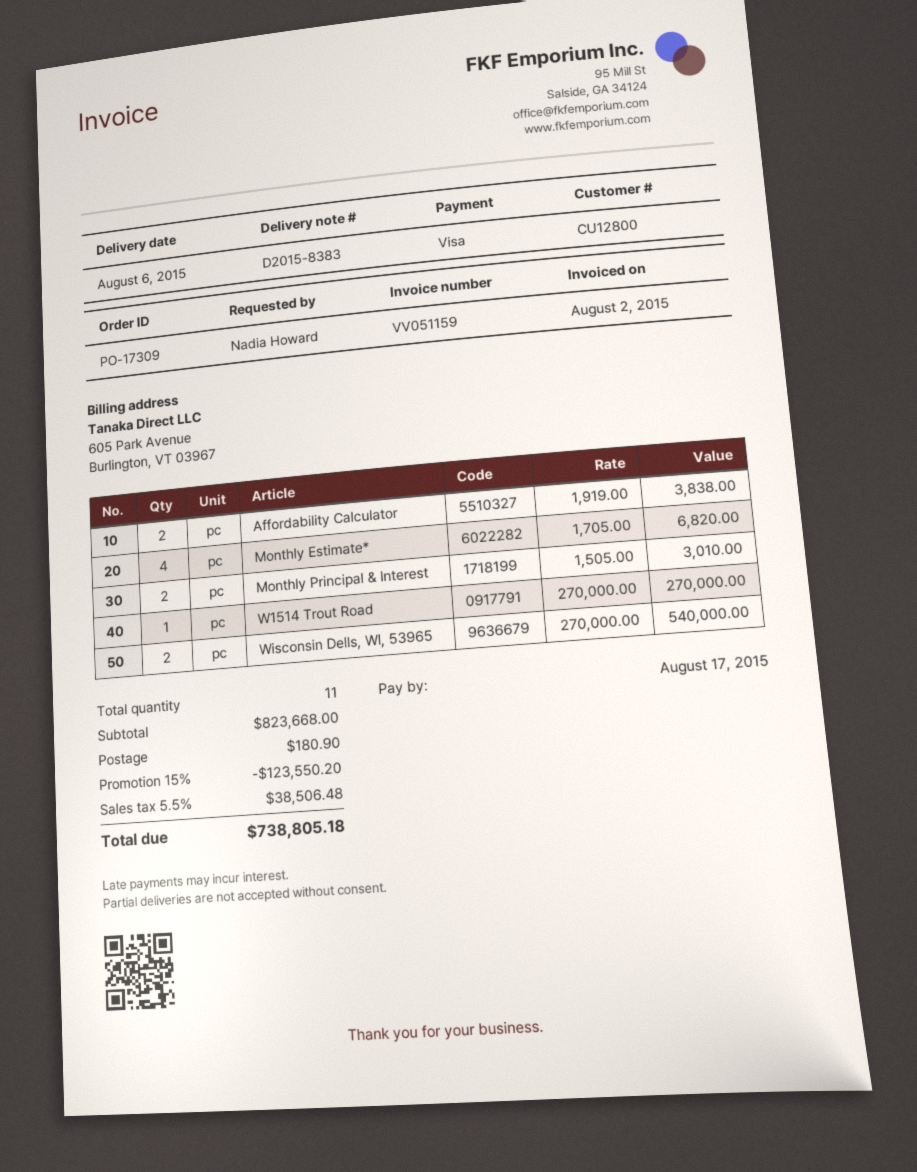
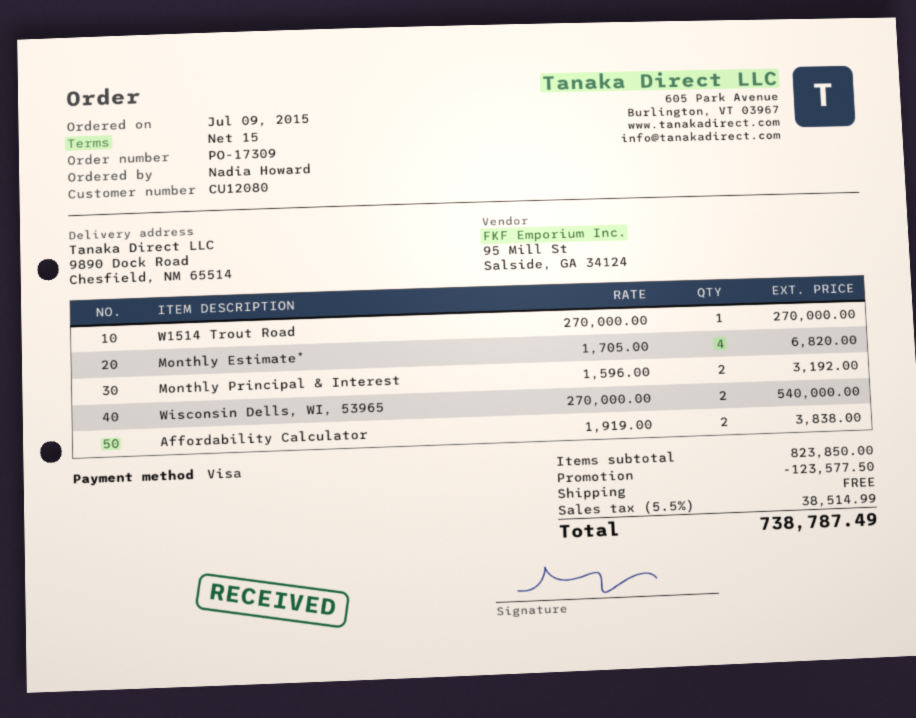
customer number: CU12800 -> CU12080
Monthly Principal & Interest: 2 x 1505.00 = 3010.00 -> 2 x 1596.00 = 3192.00
subtotal: 823668.00 -> 823850.00
discount: 123550.20 -> 123577.50
shipping: 180.90 -> 0.00
tax: 5.5% = 38506.48 -> 5.5% = 38514.99
total: 738805.18 -> 738787.49

